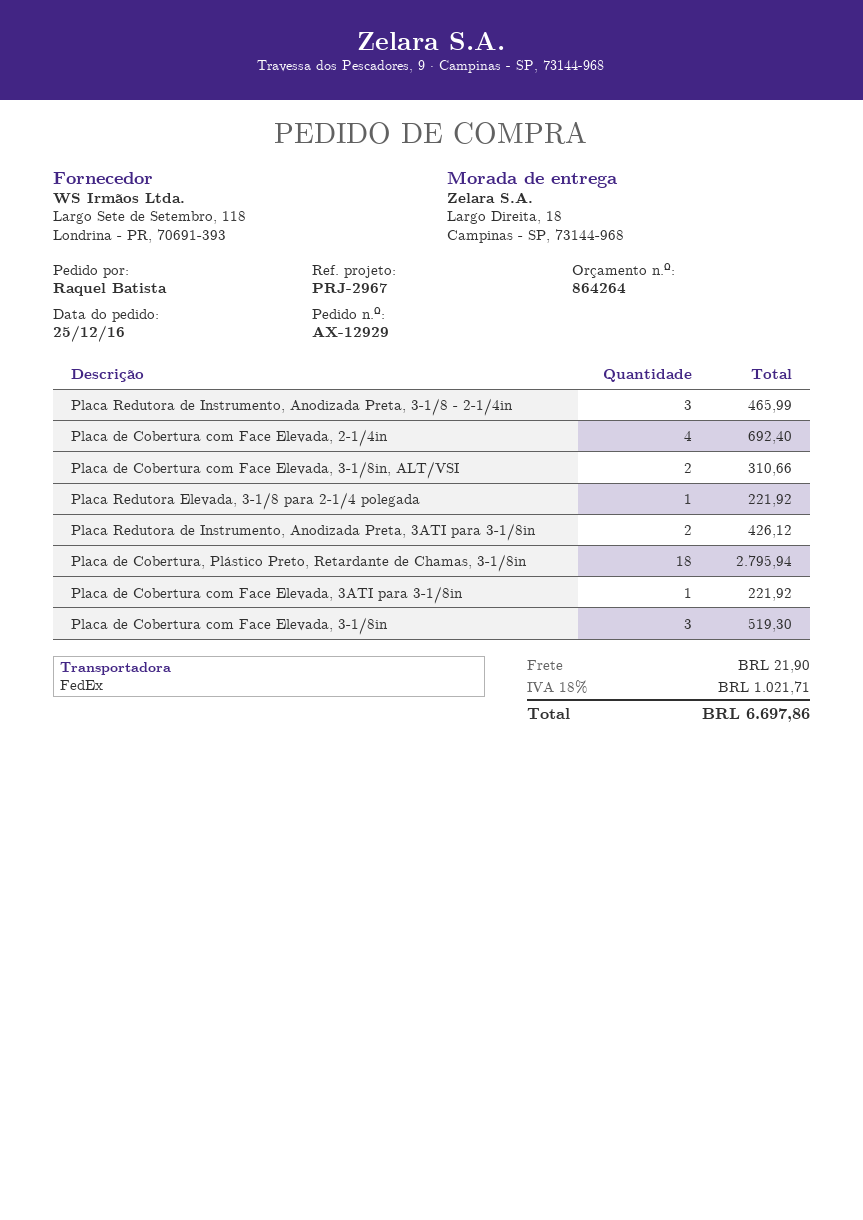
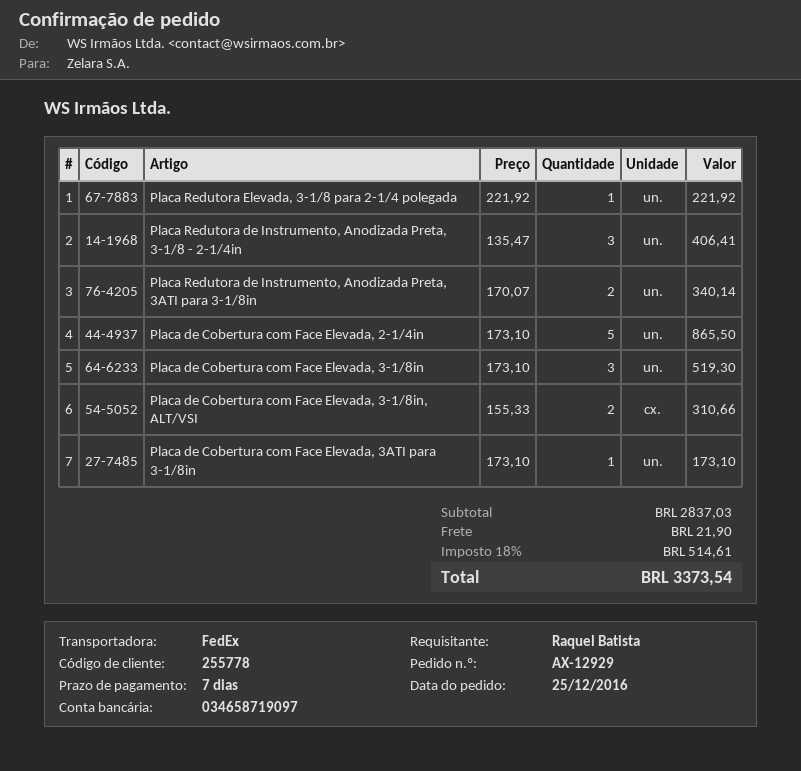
Placa Redutora de Instrumento, Anodizada Preta, 3-1/8 - 2-1/4in: 3 for 465.99 -> 3 for 406.41
Placa de Cobertura com Face Elevada, 2-1/4in: 4 for 692.40 -> 5 for 865.50
Placa Redutora de Instrumento, Anodizada Preta, 3ATI para 3-1/8in: 2 for 426.12 -> 2 for 340.14
Placa de Cobertura, Plástico Preto, Retardante de Chamas, 3-1/8in: 18 for 2795.94 -> none
Placa de Cobertura com Face Elevada, 3ATI para 3-1/8in: 1 for 221.92 -> 1 for 173.10
tax: 18% = 1021.71 -> 18% = 514.61
total: 6697.86 -> 3373.54

